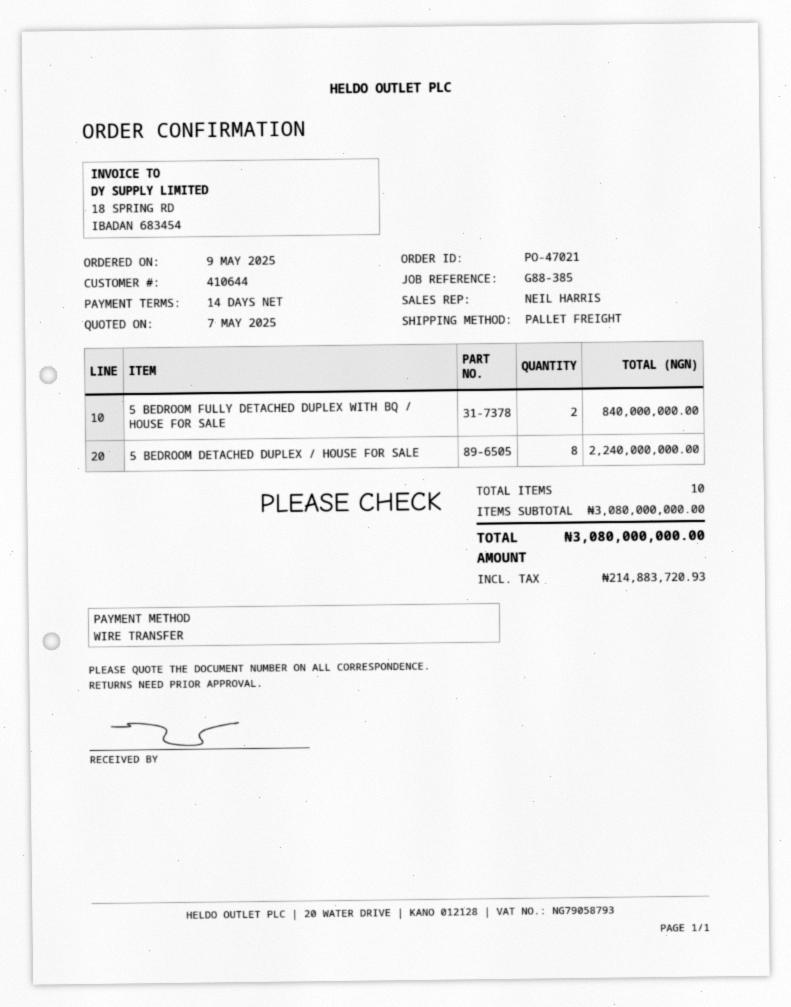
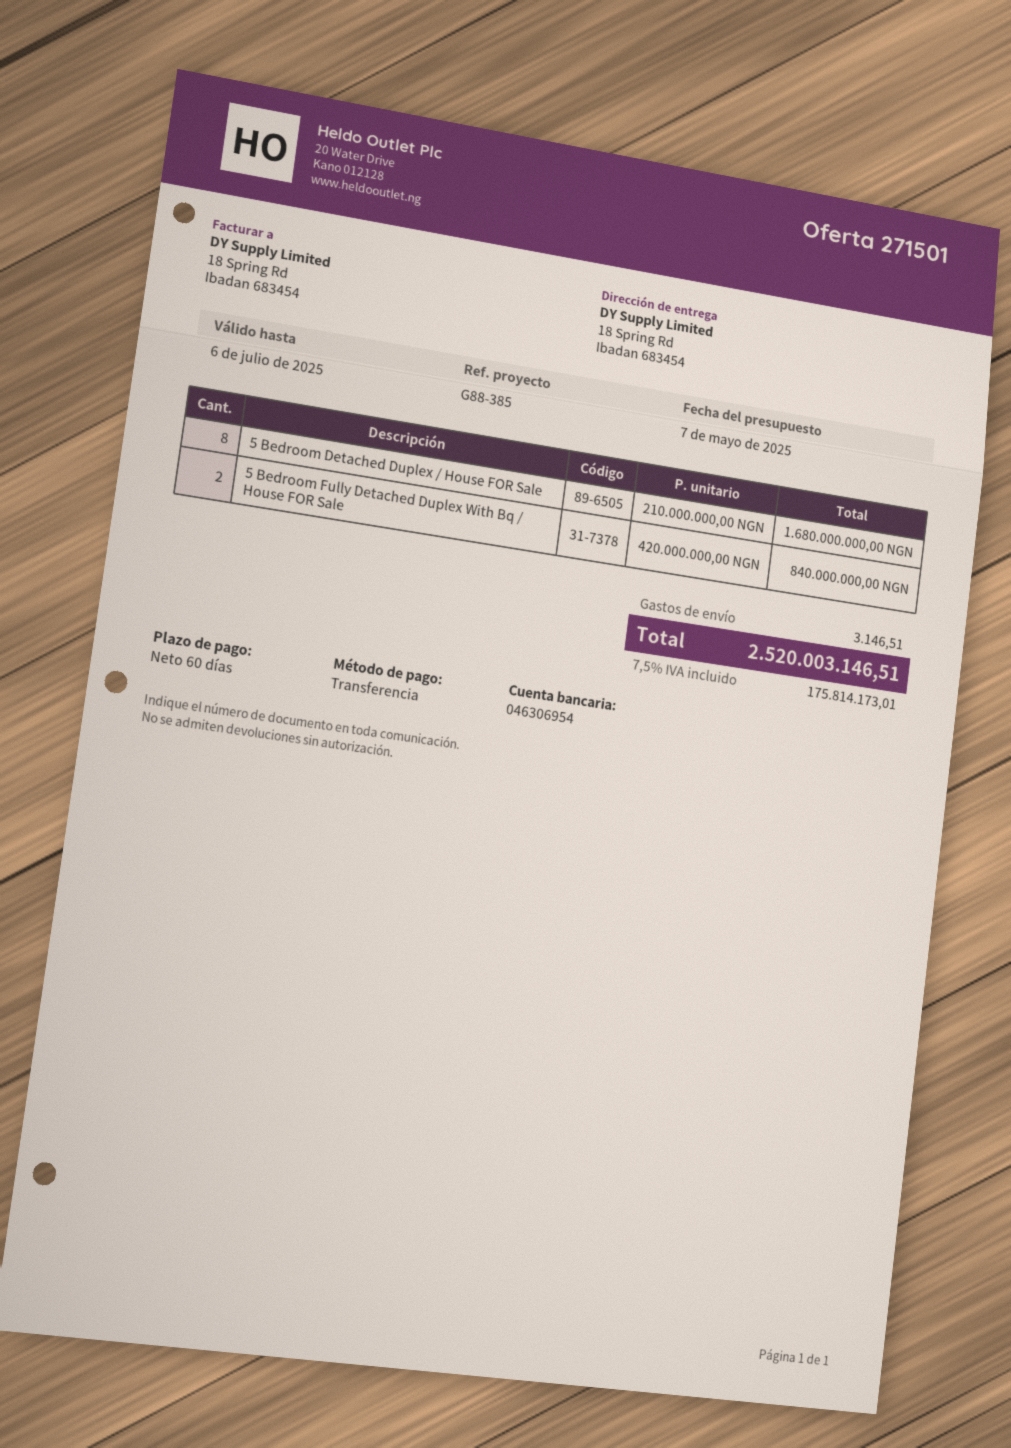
payment terms: 14 days -> 60 days
5 BEDROOM DETACHED DUPLEX / HOUSE FOR SALE: 8 for 2240000000.00 -> 8 for 1680000000.00
shipping: none -> 3146.51
tax: 214883720.93 -> 175814173.01
total: 3080000000.00 -> 2520003146.51

